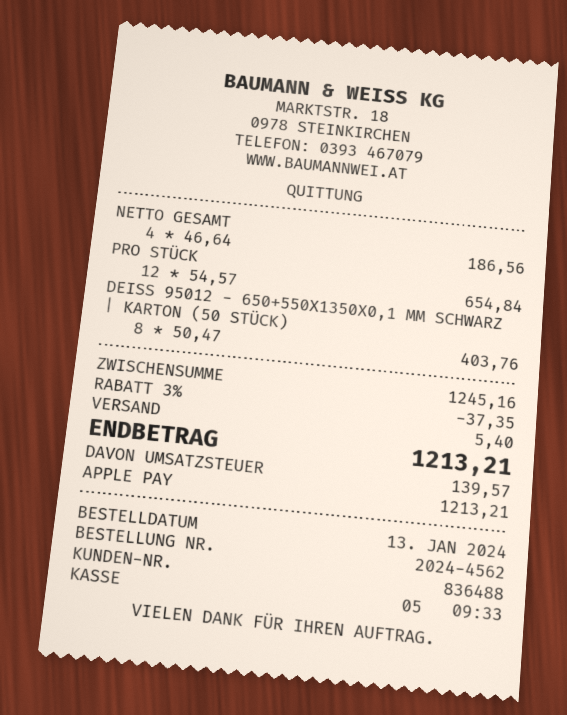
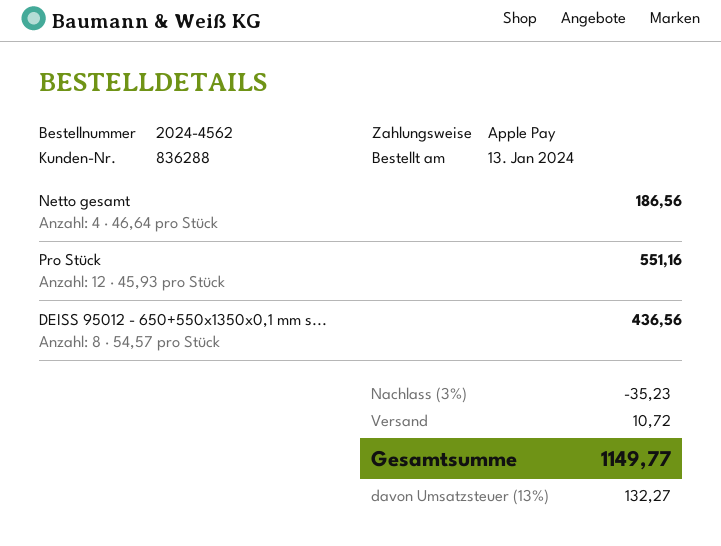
customer number: 836488 -> 836288
PRO STÜCK: 12 x 54.57 = 654.84 -> 12 x 45.93 = 551.16
DEISS 95012 - 650+550X1350X0,1 MM SCHWARZ | KARTON (50 STÜCK): 8 x 50.47 = 403.76 -> 8 x 54.57 = 436.56
discount: 3% = 37.35 -> 3% = 35.23
shipping: 5.40 -> 10.72
tax: 139.57 -> 132.27
total: 1213.21 -> 1149.77

